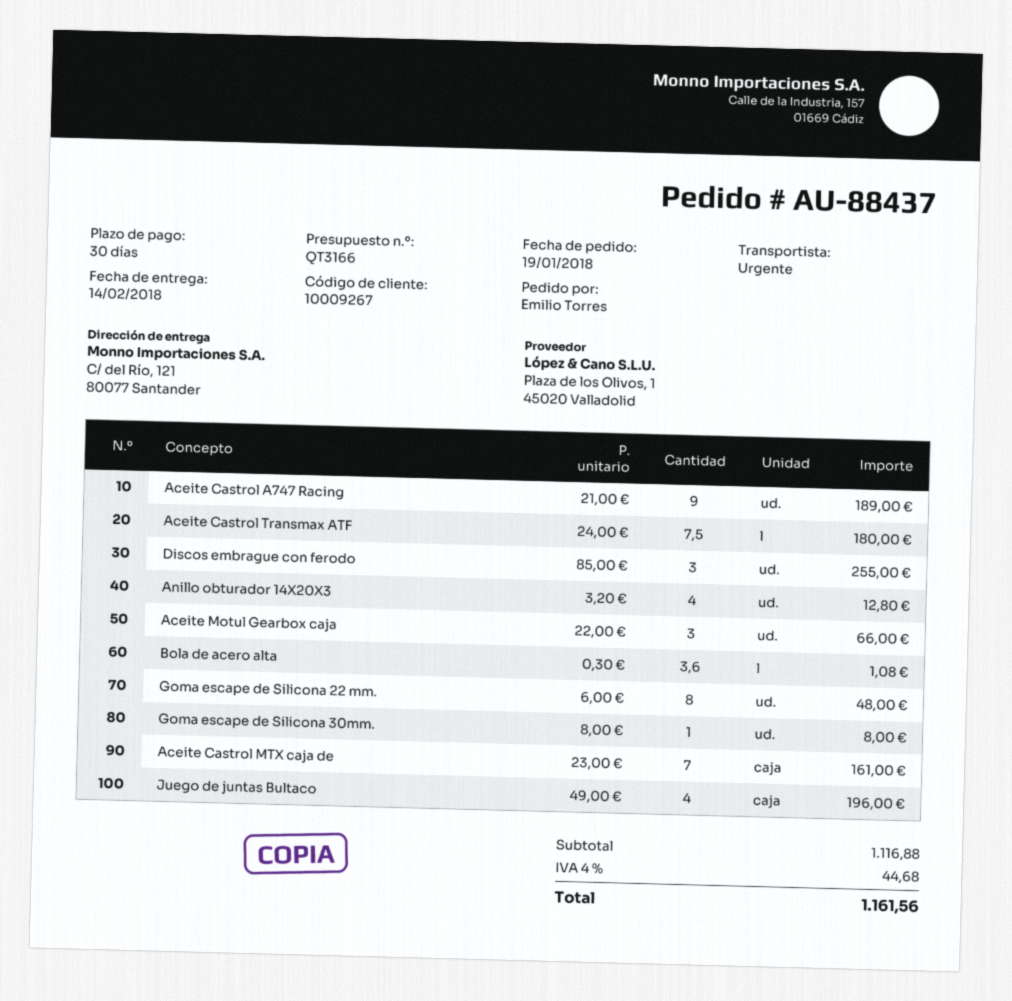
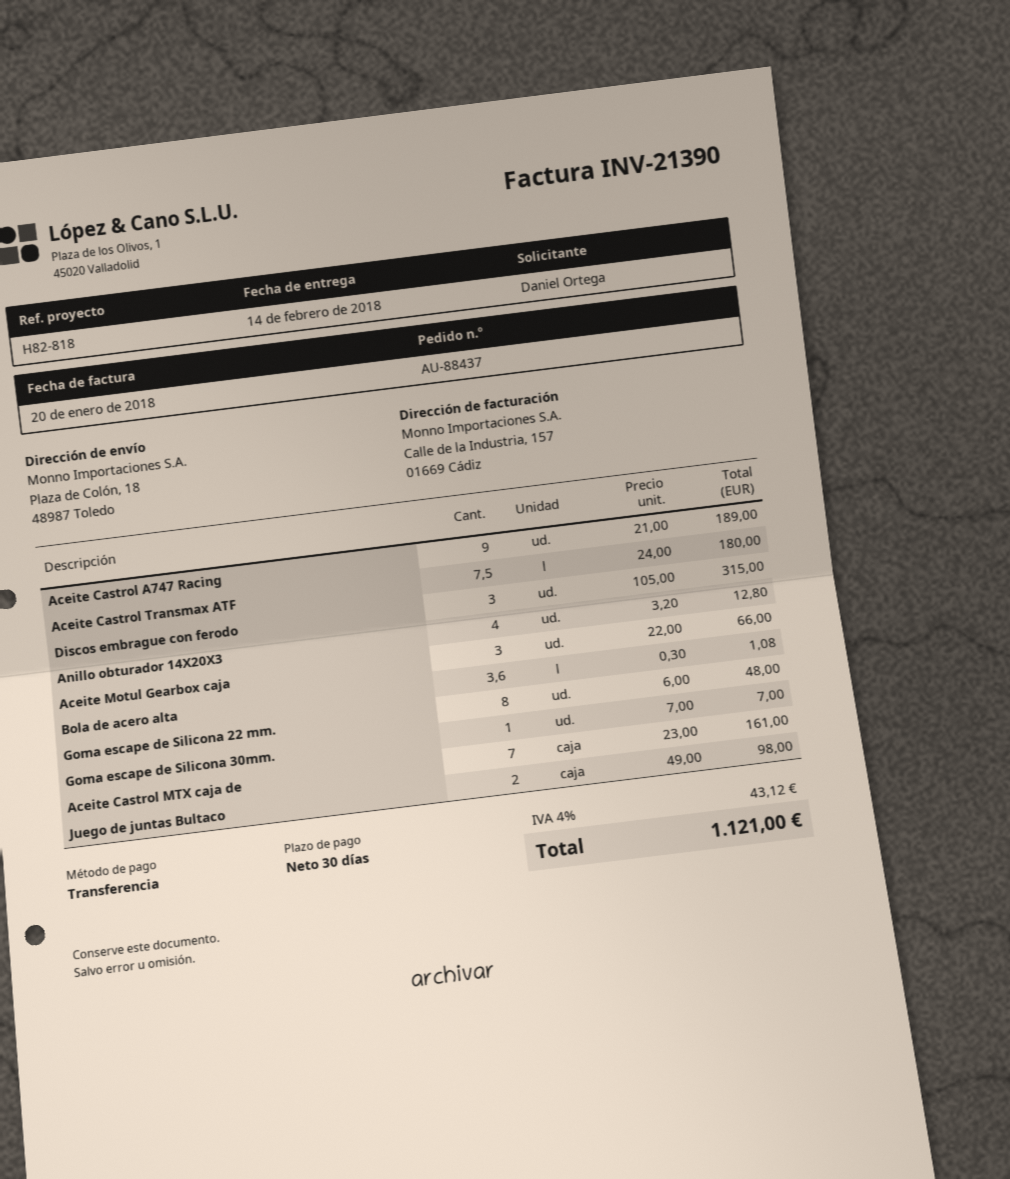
ordered by: Emilio Torres -> Daniel Ortega
ship to: C/ del Río, 121, 80077 Santander -> Plaza de Colón, 18, 48987 Toledo
Discos embrague con ferodo: 3 x 85.00 = 255.00 -> 3 x 105.00 = 315.00
Goma escape de Silicona 30mm.: 1 x 8.00 = 8.00 -> 1 x 7.00 = 7.00
Juego de juntas Bultaco: 4 x 49.00 = 196.00 -> 2 x 49.00 = 98.00
tax: 4% = 44.68 -> 4% = 43.12
total: 1161.56 -> 1121.00

